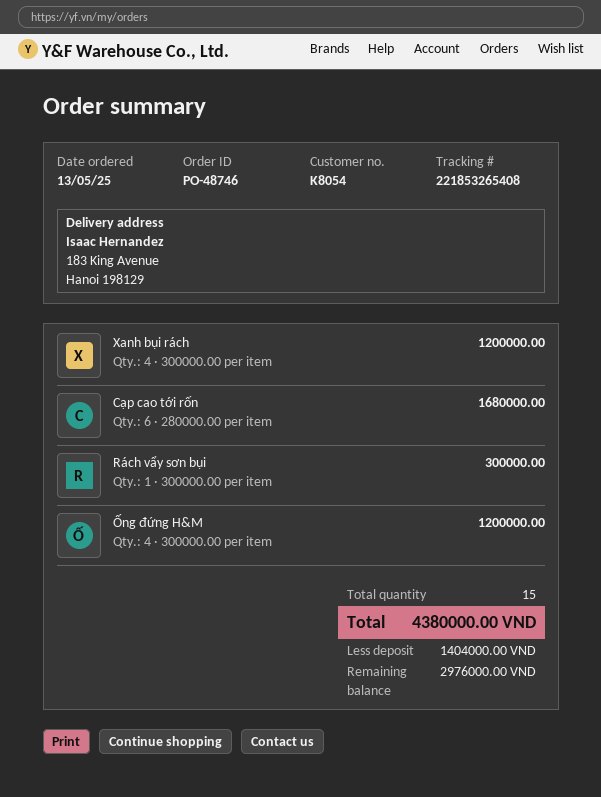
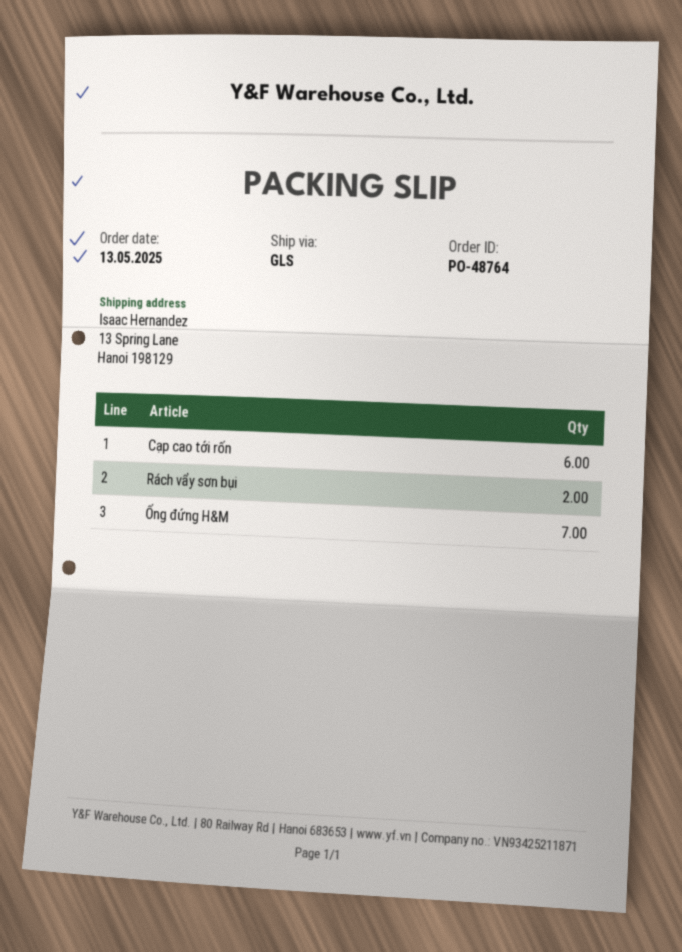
order number: PO-48746 -> PO-48764
ship to: 183 King Avenue, Hanoi 198129 -> 13 Spring Lane, Hanoi 198129
Xanh bụi rách: 4 -> none
Rách vẩy sơn bụi: 1 -> 2
Ống đứng H&M: 4 -> 7

